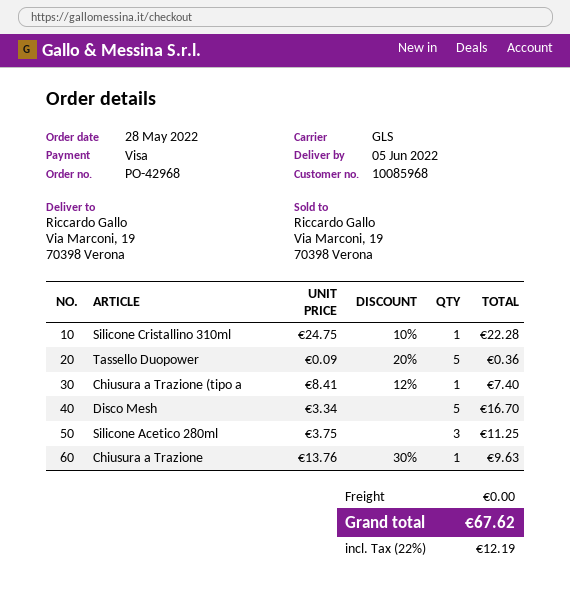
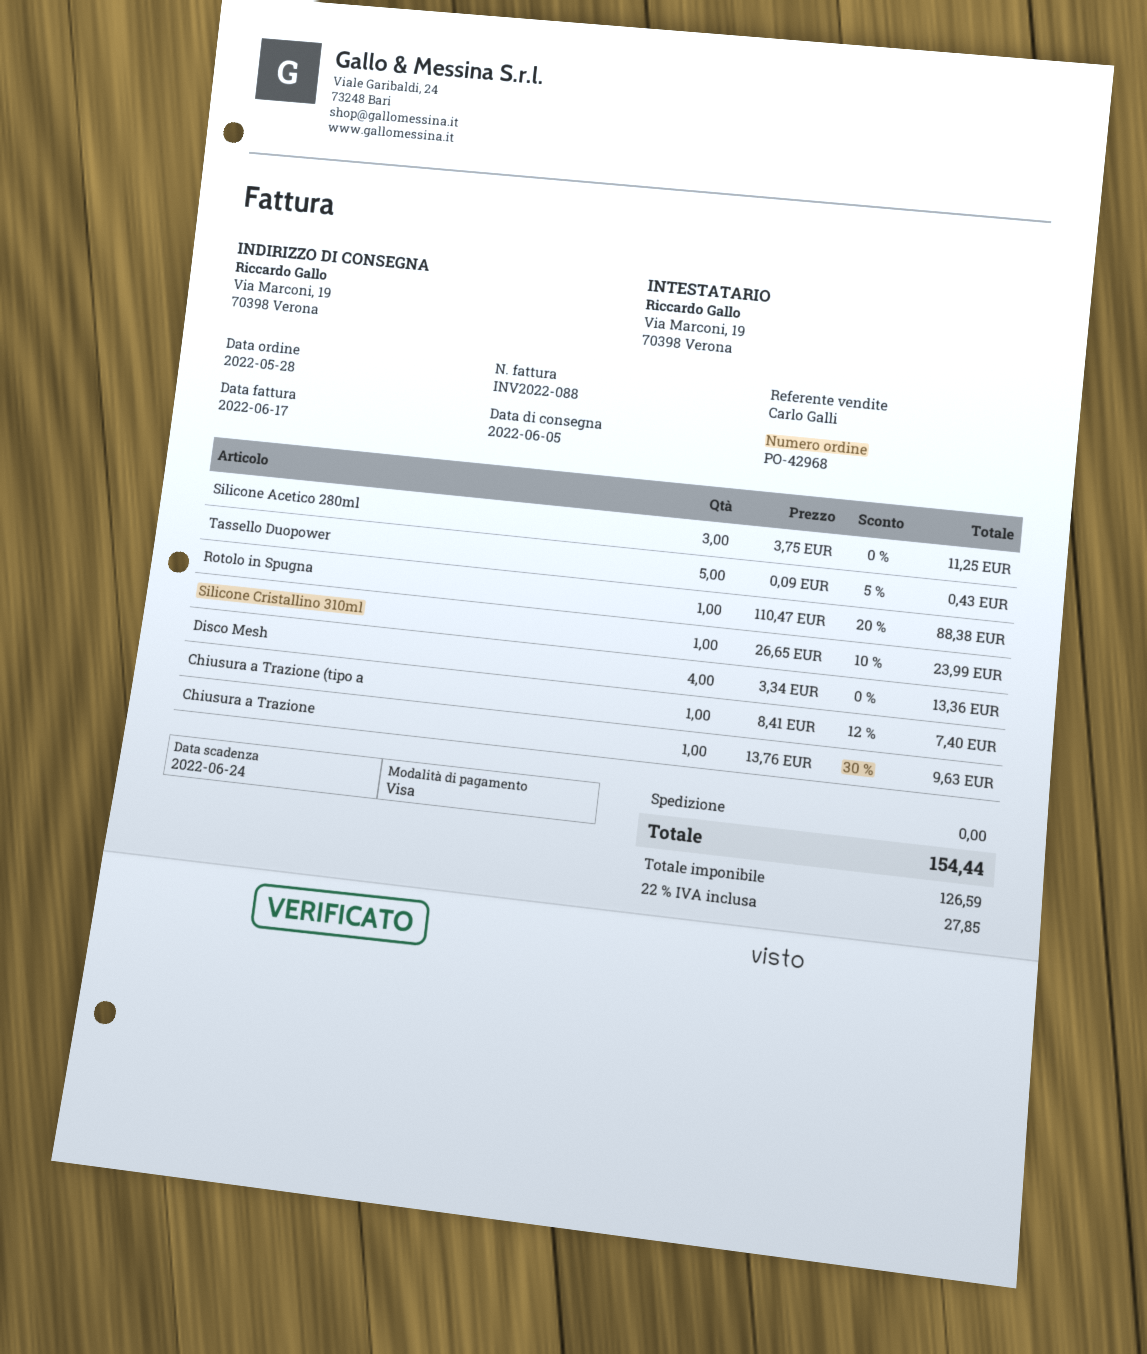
Silicone Cristallino 310ml: 1 x 24.75 - 10% = 22.28 -> 1 x 26.65 - 10% = 23.99
Tassello Duopower: 5 x 0.09 - 20% = 0.36 -> 5 x 0.09 - 5% = 0.43
Disco Mesh: 5 x 3.34 = 16.70 -> 4 x 3.34 = 13.36
Rotolo in Spugna: none -> 1 x 110.47 - 20% = 88.38
tax: 22% = 12.19 -> 22% = 27.85
total: 67.62 -> 154.44

